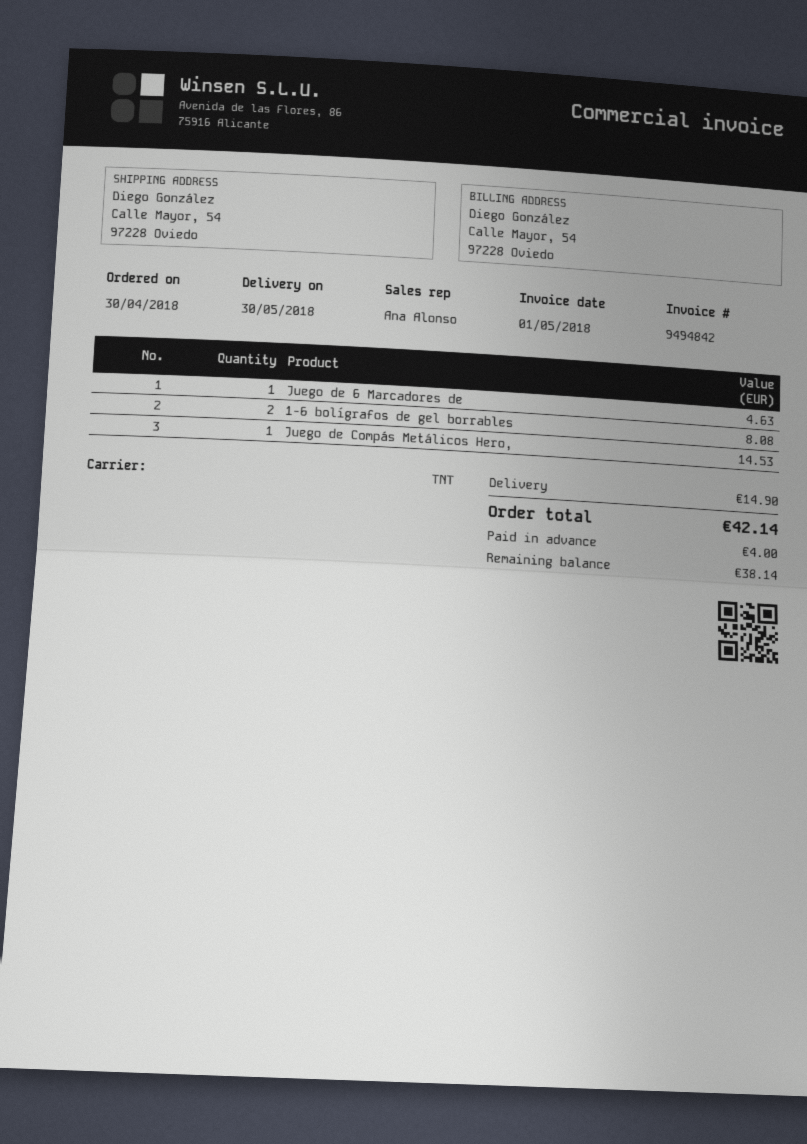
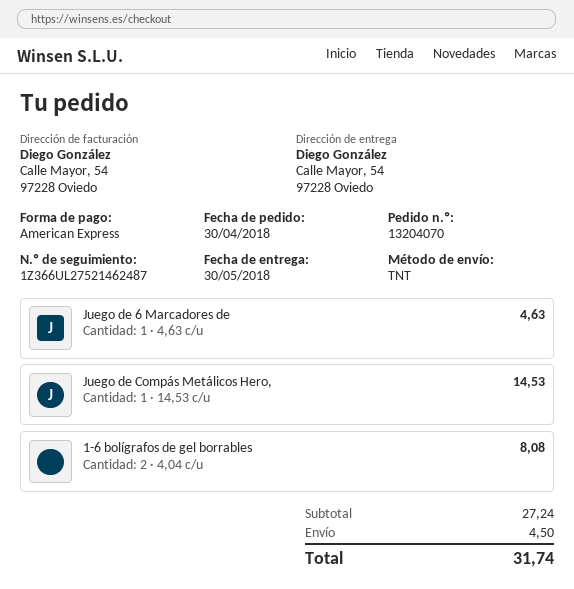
shipping: 14.90 -> 4.50
total: 42.14 -> 31.74

